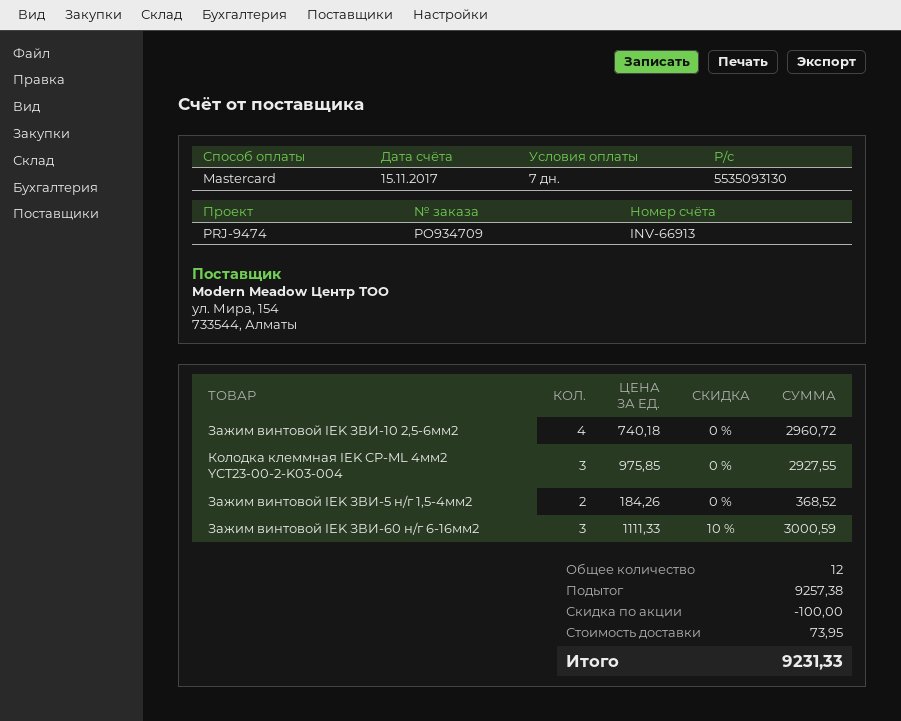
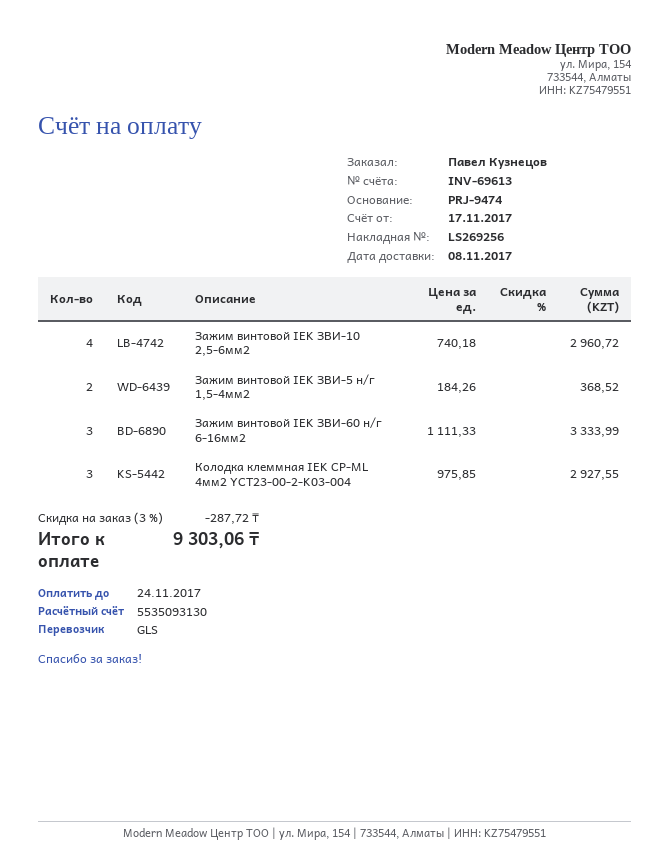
invoice number: INV-66913 -> INV-69613
invoice date: 2017-11-15 -> 2017-11-17
Зажим винтовой IEK ЗВИ-60 н/г 6-16мм2: 3 x 1111.33 - 10% = 3000.59 -> 3 x 1111.33 = 3333.99
discount: 100.00 -> 287.72
shipping: 73.95 -> none
total: 9231.33 -> 9303.06

